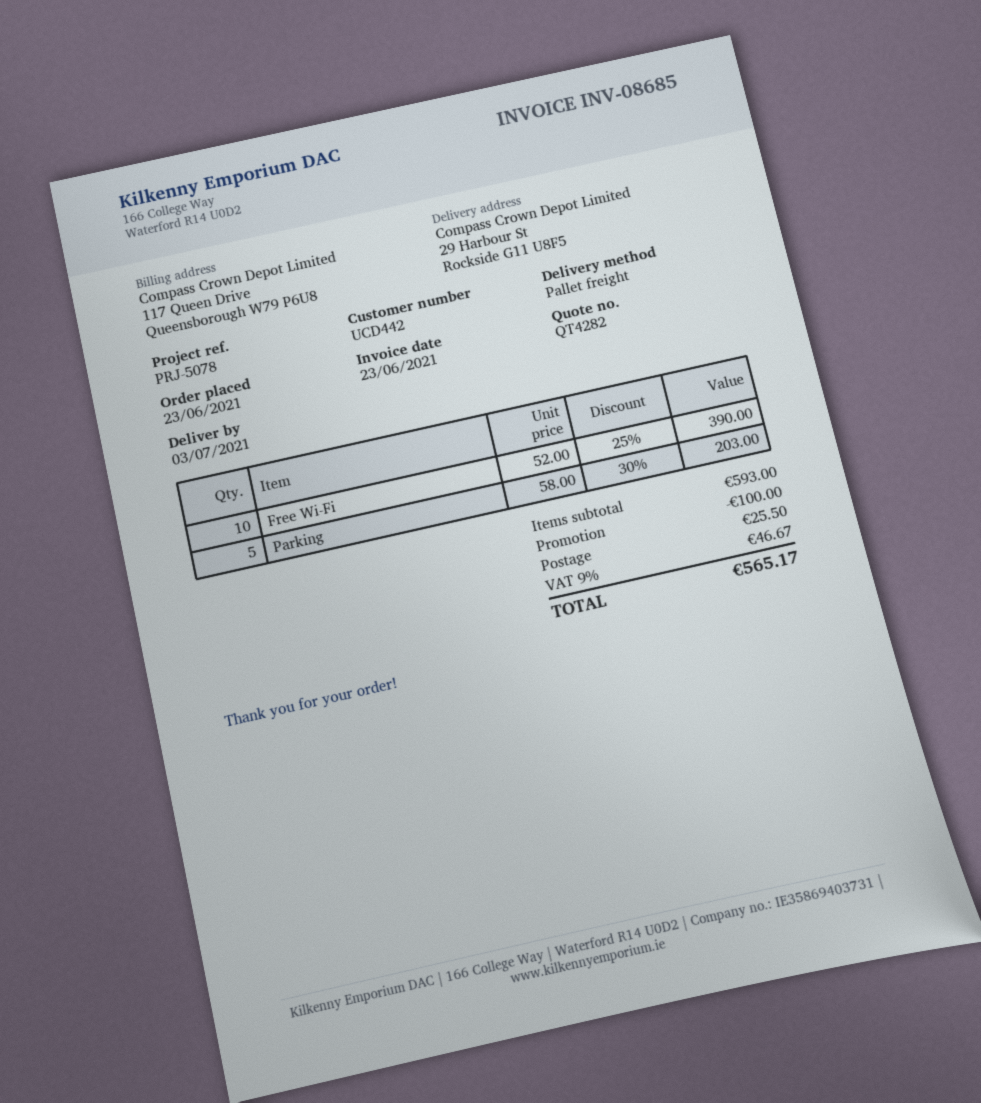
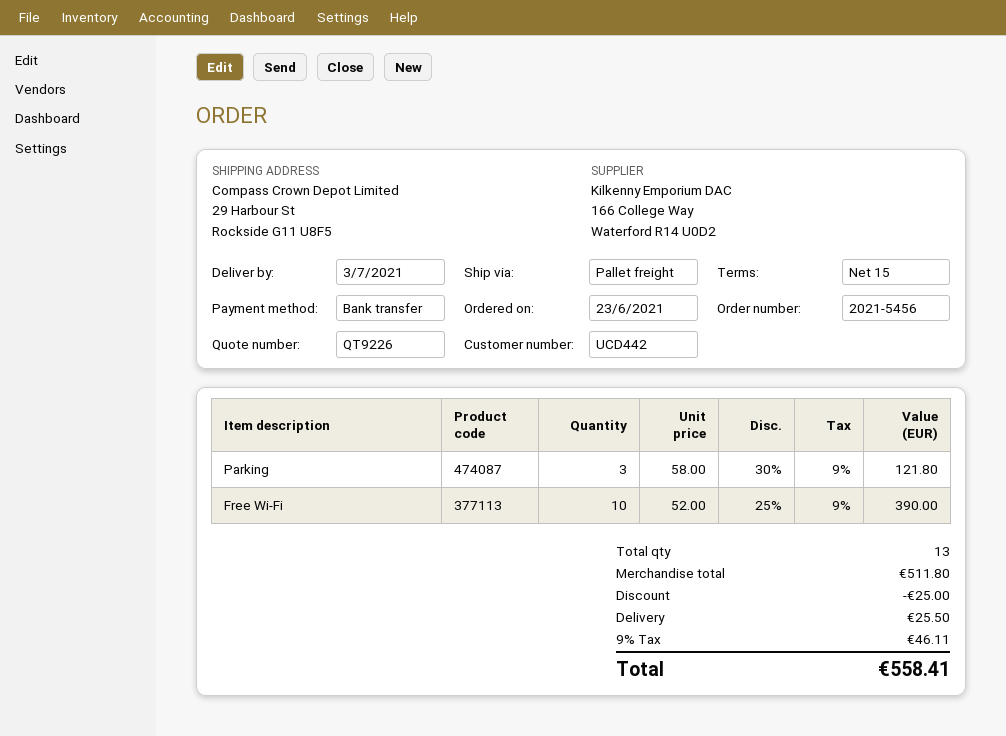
quote number: QT4282 -> QT9226
Parking: 5 x 58.00 - 30% = 203.00 -> 3 x 58.00 - 30% = 121.80
subtotal: 593.00 -> 511.80
discount: 100.00 -> 25.00
tax: 9% = 46.67 -> 9% = 46.11
total: 565.17 -> 558.41

